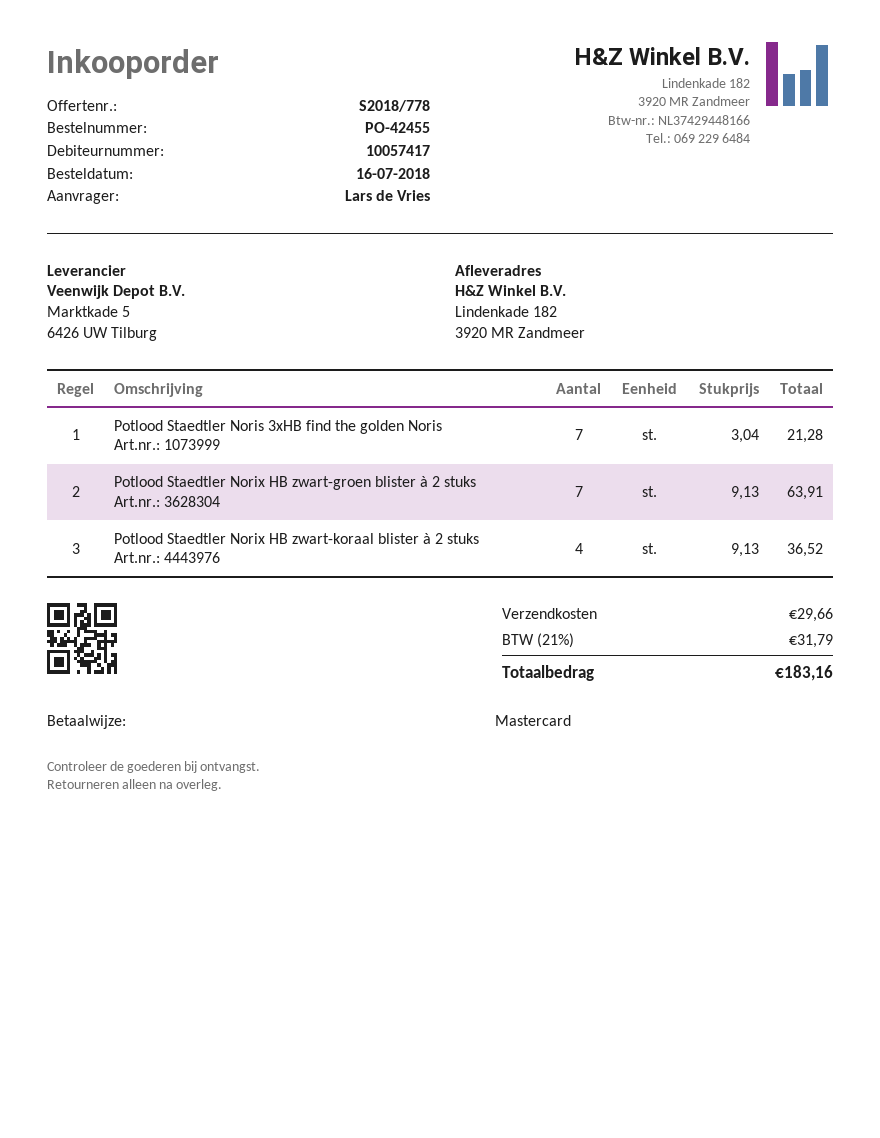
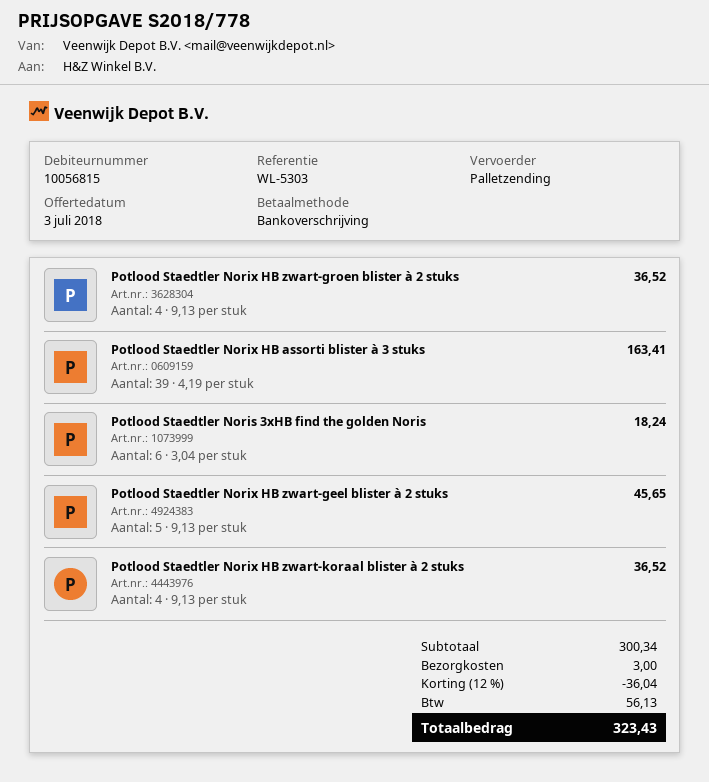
customer number: 10057417 -> 10056815
payment method: Mastercard -> bank transfer
Potlood Staedtler Noris 3xHB find the golden Noris: 7 x 3.04 = 21.28 -> 6 x 3.04 = 18.24
Potlood Staedtler Norix HB zwart-groen blister à 2 stuks: 7 x 9.13 = 63.91 -> 4 x 9.13 = 36.52
Potlood Staedtler Norix HB assorti blister à 3 stuks: none -> 39 x 4.19 = 163.41
Potlood Staedtler Norix HB zwart-geel blister à 2 stuks: none -> 5 x 9.13 = 45.65
discount: none -> 12% = 36.04
shipping: 29.66 -> 3.00
tax: 31.79 -> 56.13
total: 183.16 -> 323.43

